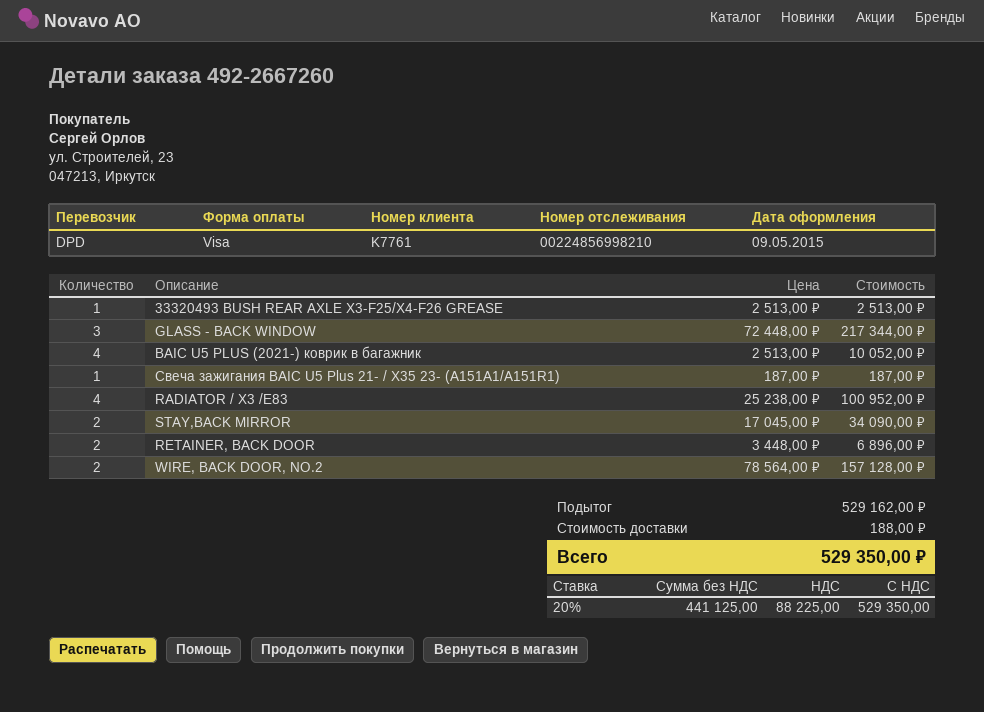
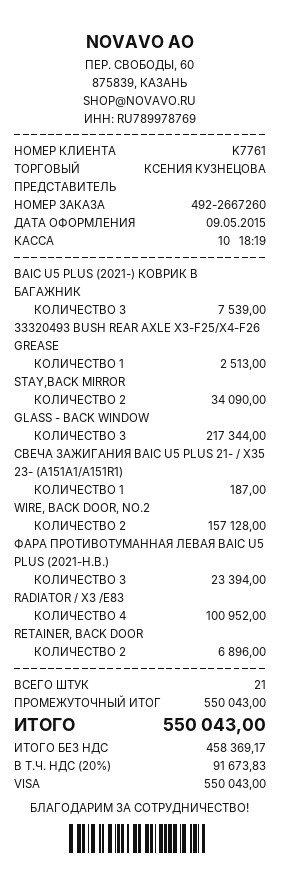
BAIC U5 PLUS (2021-) коврик в багажник: 4 for 10052.00 -> 3 for 7539.00
ФАРА ПРОТИВОТУМАННАЯ ЛЕВАЯ BAIC U5 PLUS (2021-Н.В.): none -> 3 for 23394.00
subtotal: 529162.00 -> 550043.00
shipping: 188.00 -> none
net: 441125.00 -> 458369.17
tax: 20% = 88225.00 -> 20% = 91673.83
total: 529350.00 -> 550043.00

